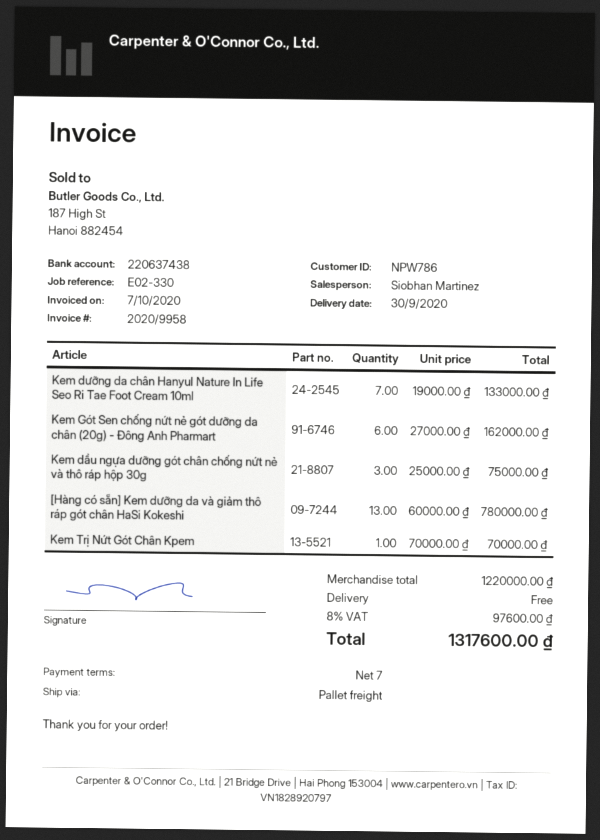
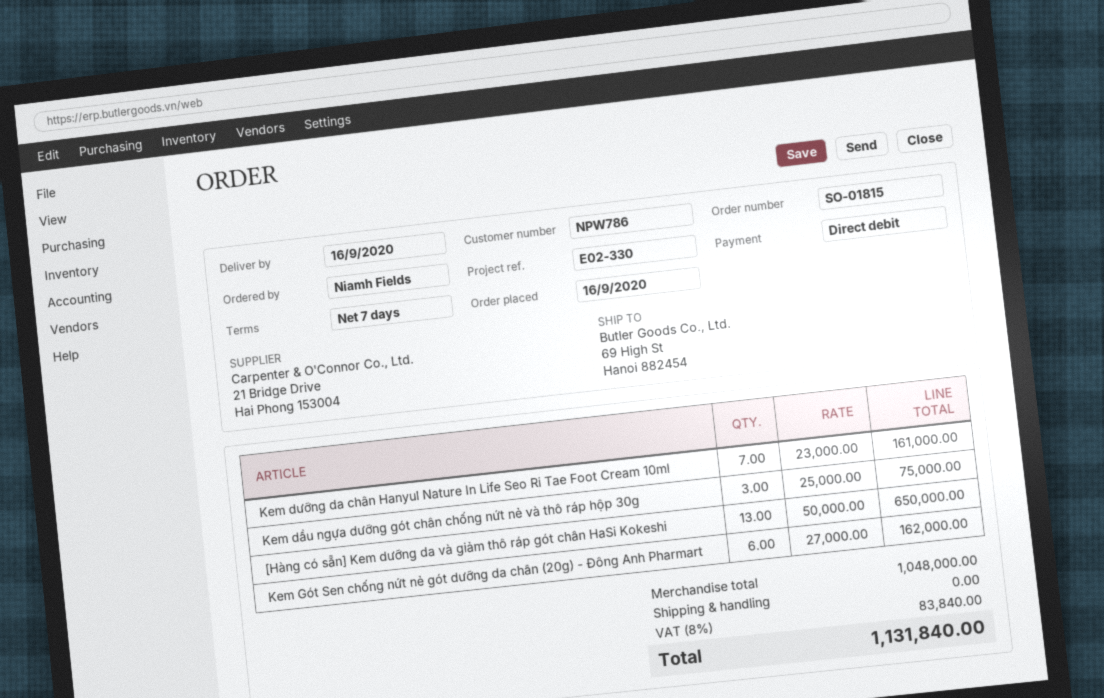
delivery date: 2020-09-30 -> 2020-09-16
Kem dưỡng da chân Hanyul Nature In Life Seo Ri Tae Foot Cream 10ml: 7 x 19000.00 = 133000.00 -> 7 x 23000.00 = 161000.00
[Hàng có sẵn] Kem dưỡng da và giảm thô ráp gót chân HaSi Kokeshi: 13 x 60000.00 = 780000.00 -> 13 x 50000.00 = 650000.00
Kem Trị Nứt Gót Chân Kpem: 1 x 70000.00 = 70000.00 -> none
subtotal: 1220000.00 -> 1048000.00
tax: 8% = 97600.00 -> 8% = 83840.00
total: 1317600.00 -> 1131840.00

